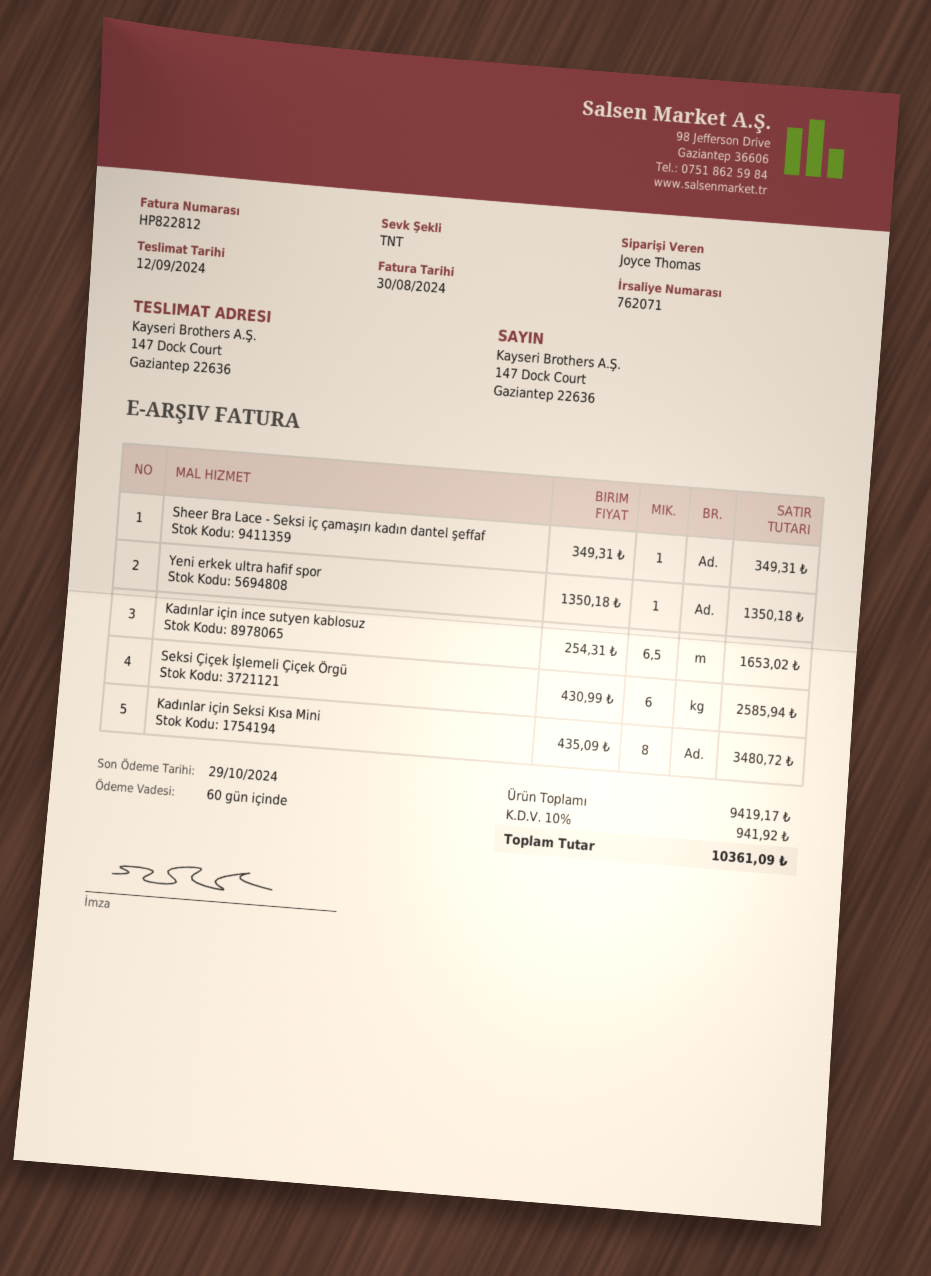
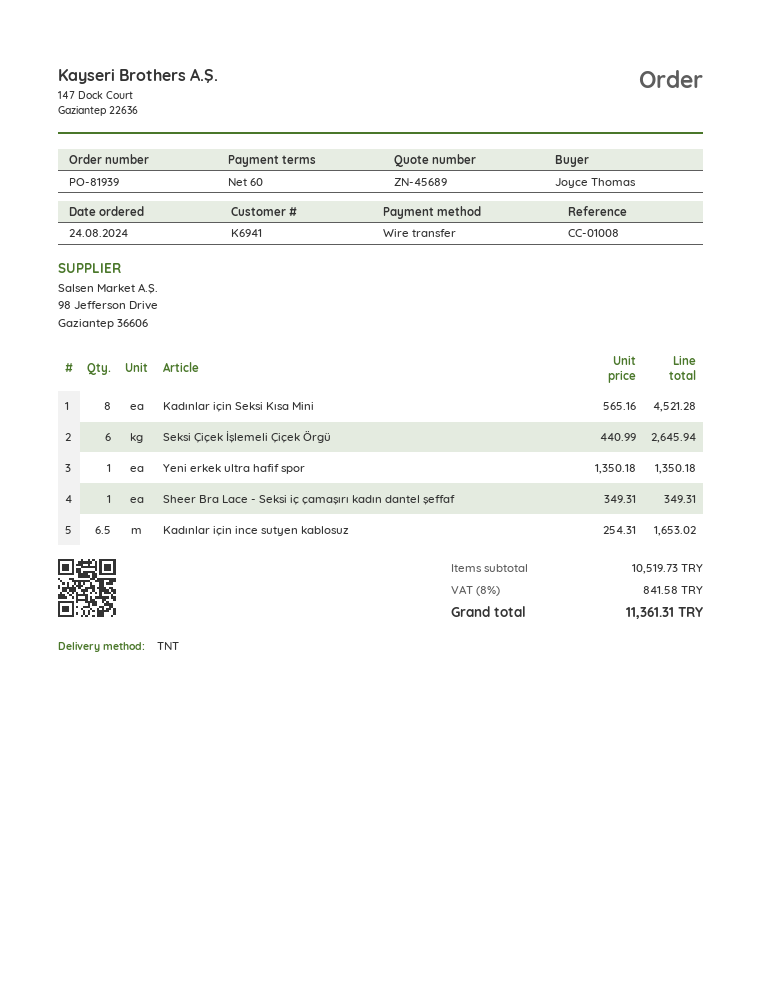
Seksi Çiçek İşlemeli Çiçek Örgü: 6 x 430.99 = 2585.94 -> 6 x 440.99 = 2645.94
Kadınlar için Seksi Kısa Mini: 8 x 435.09 = 3480.72 -> 8 x 565.16 = 4521.28
subtotal: 9419.17 -> 10519.73
tax: 10% = 941.92 -> 8% = 841.58
total: 10361.09 -> 11361.31

